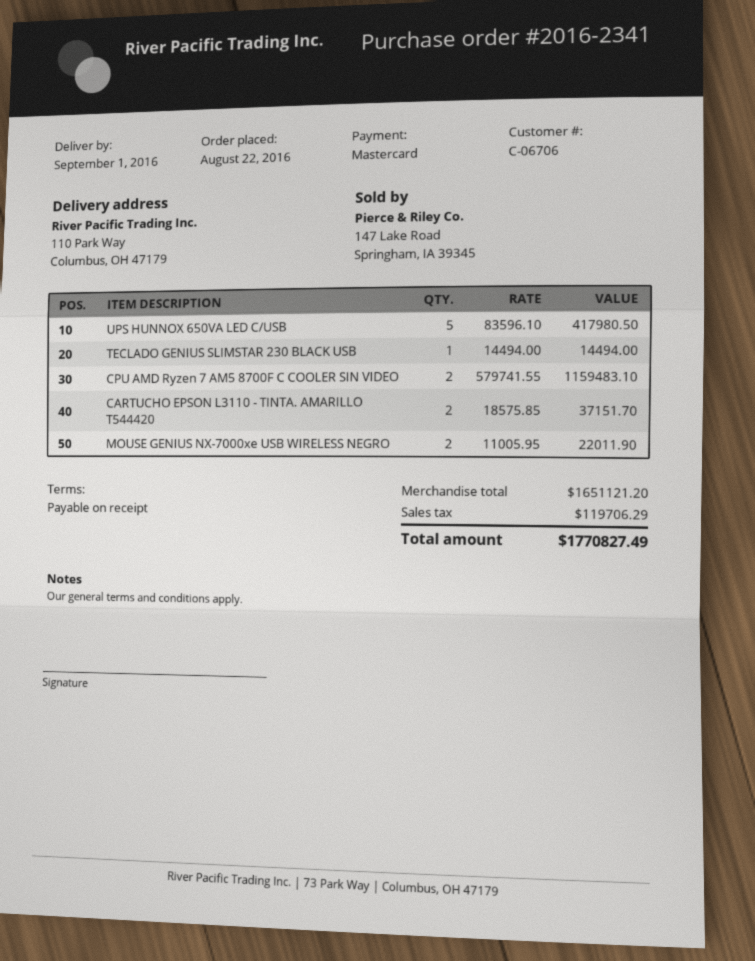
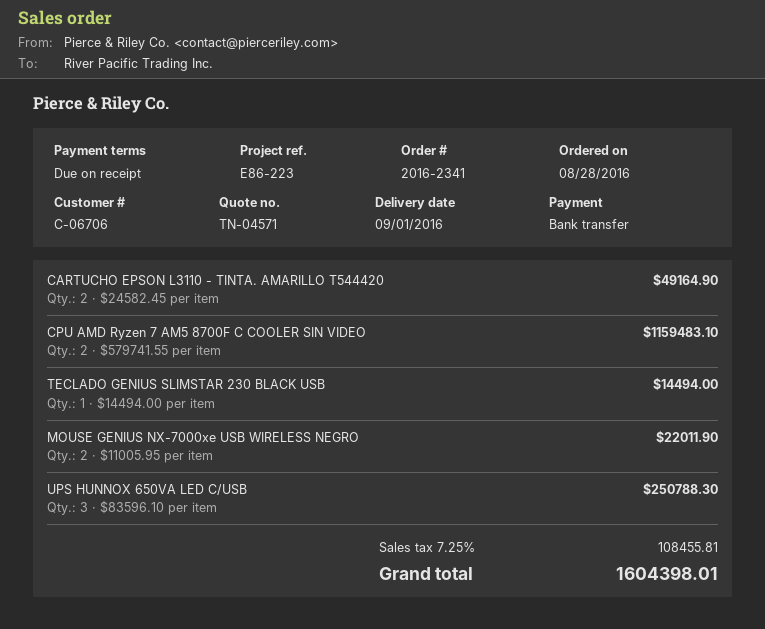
order date: 2016-08-22 -> 2016-08-28
payment method: Mastercard -> bank transfer
UPS HUNNOX 650VA LED C/USB: 5 x 83596.10 = 417980.50 -> 3 x 83596.10 = 250788.30
CARTUCHO EPSON L3110 - TINTA. AMARILLO T544420: 2 x 18575.85 = 37151.70 -> 2 x 24582.45 = 49164.90
tax: 119706.29 -> 108455.81
total: 1770827.49 -> 1604398.01

